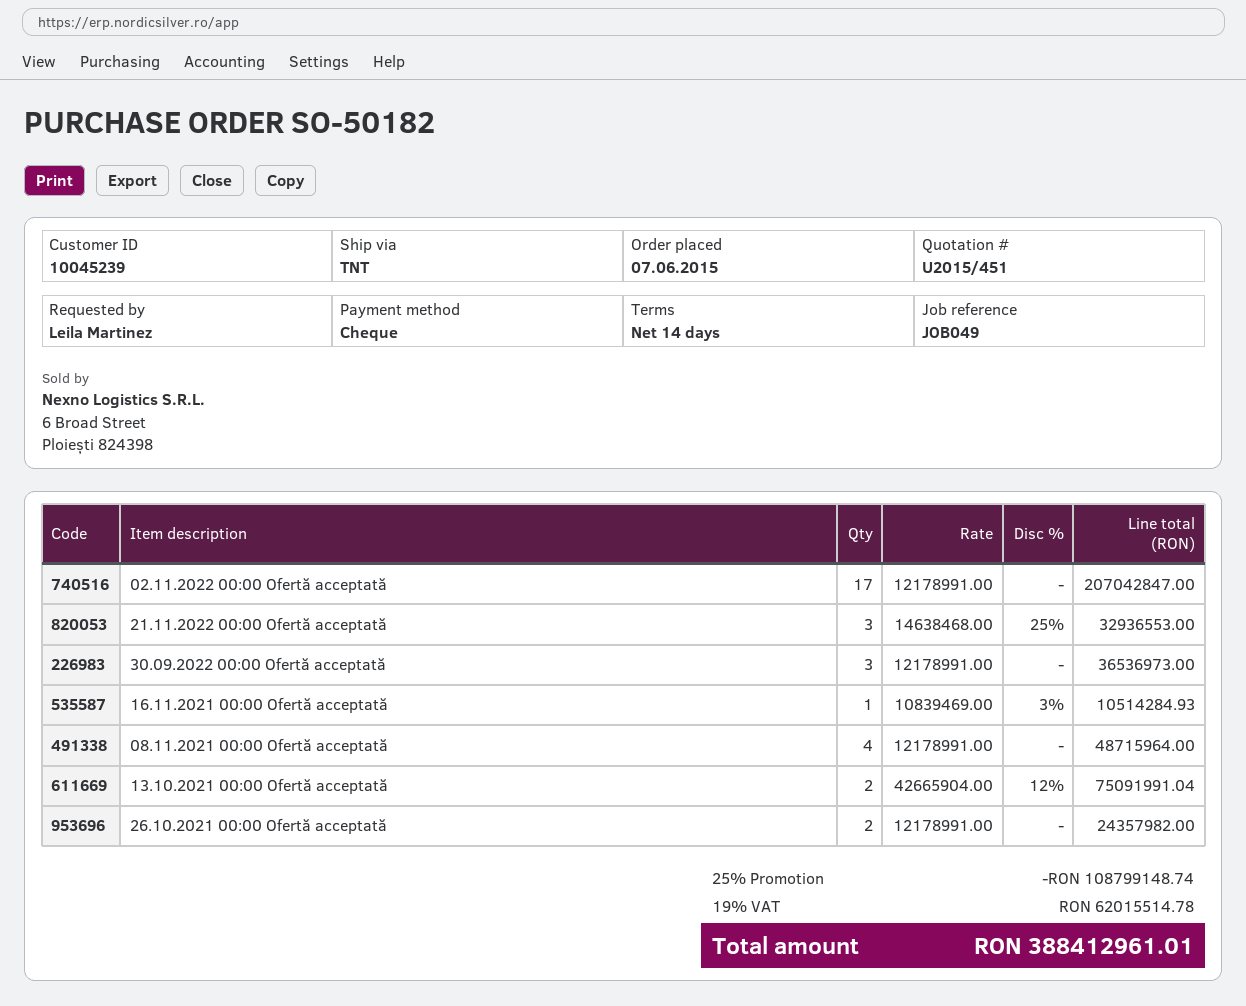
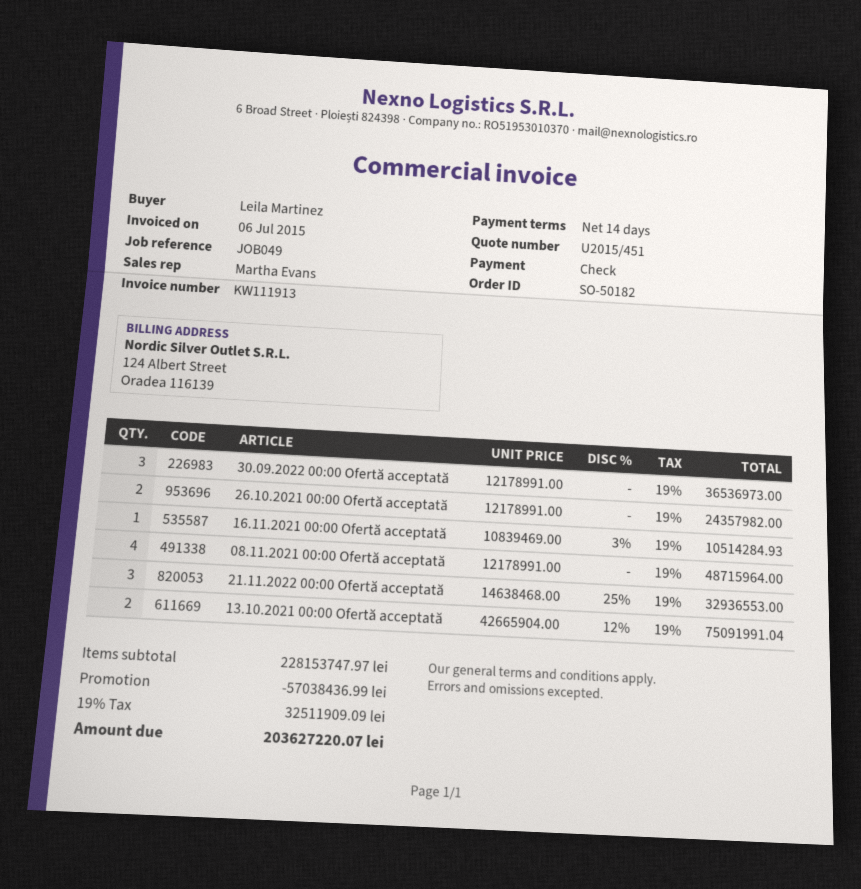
02.11.2022 00:00 Ofertă acceptată: 17 x 12178991.00 = 207042847.00 -> none
discount: 108799148.74 -> 57038436.99
tax: 19% = 62015514.78 -> 19% = 32511909.09
total: 388412961.01 -> 203627220.07

